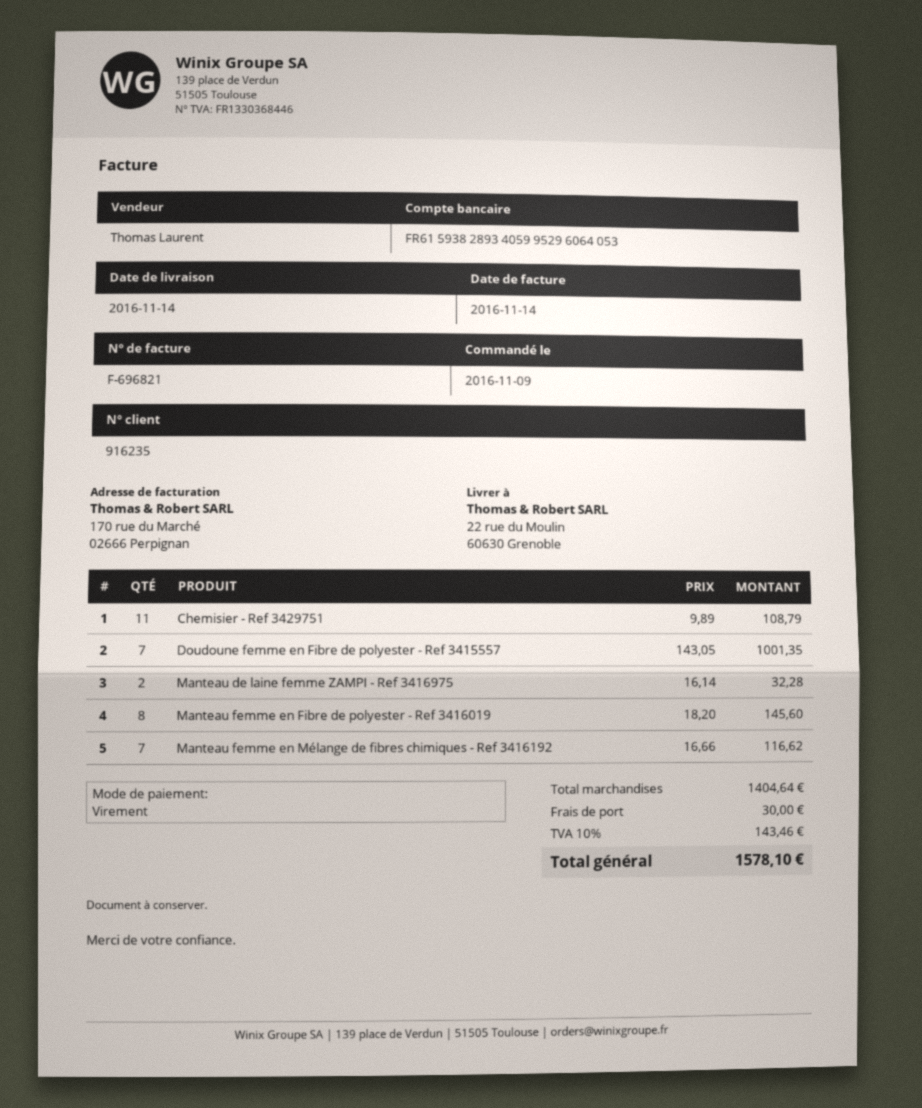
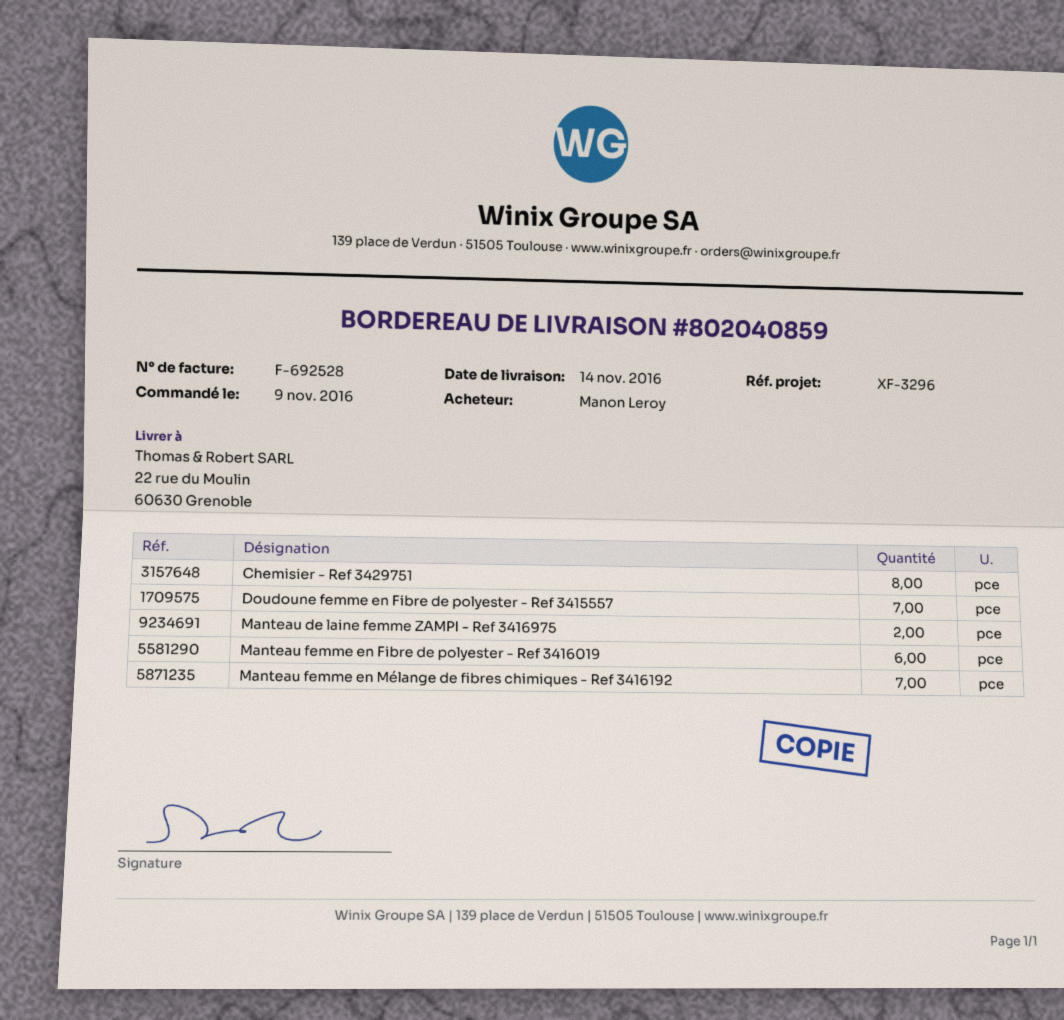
invoice number: F-696821 -> F-692528
Chemisier - Ref 3429751: 11 -> 8
Manteau femme en Fibre de polyester - Ref 3416019: 8 -> 6

